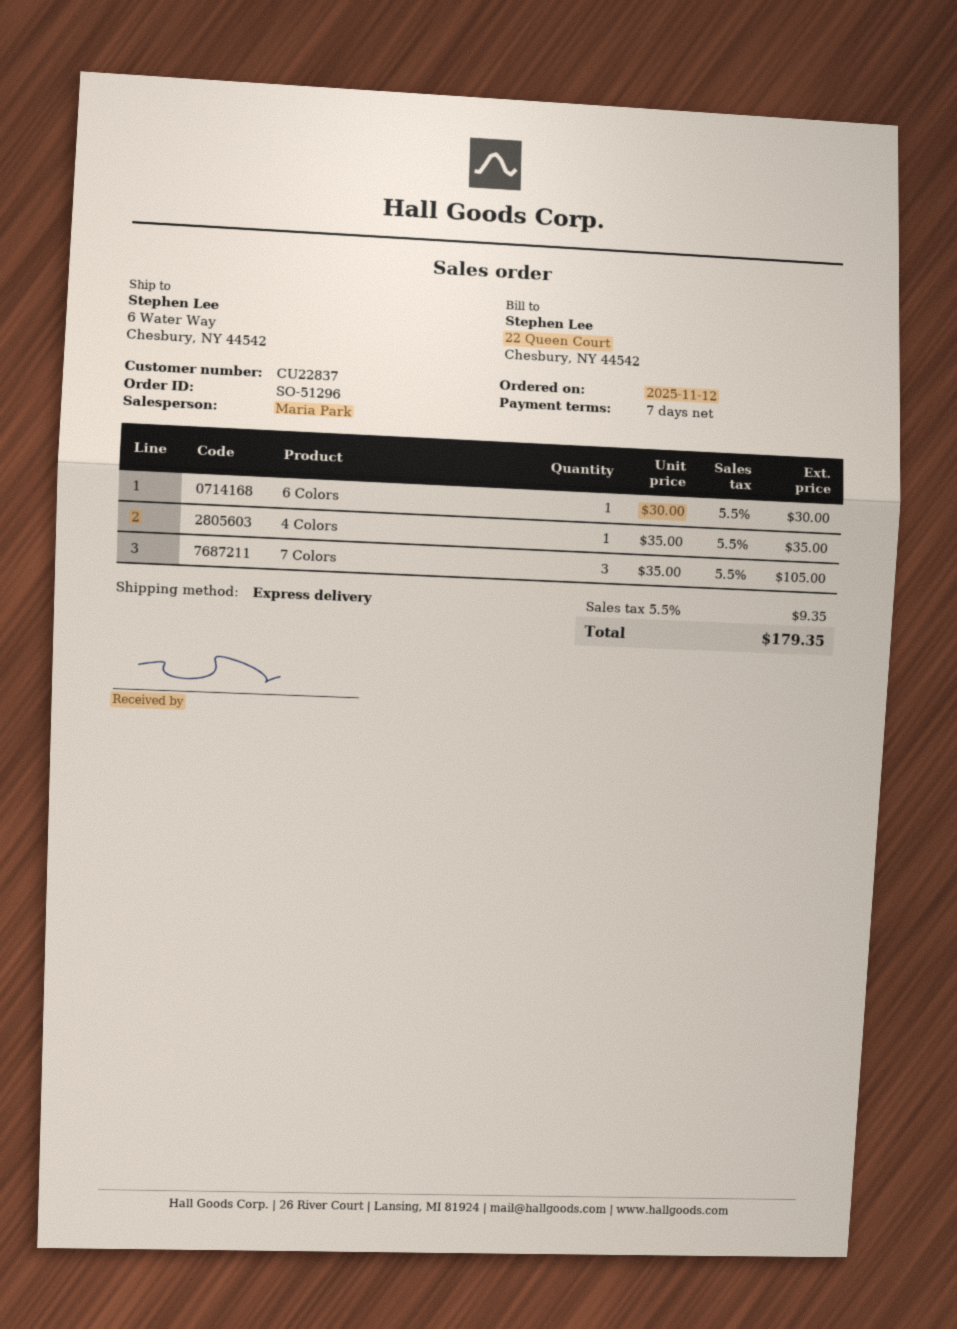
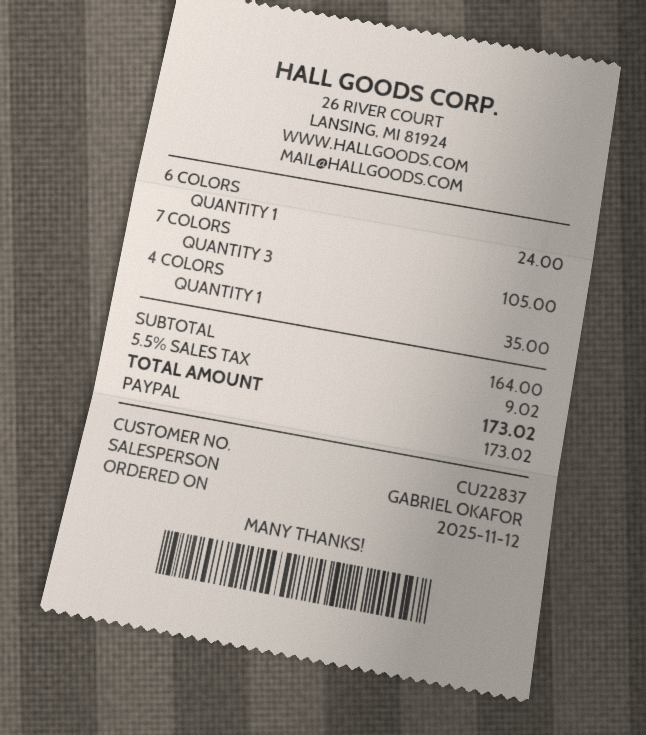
sales rep: Maria Park -> GABRIEL OKAFOR
6 Colors: 1 for 30.00 -> 1 for 24.00
tax: 5.5% = 9.35 -> 5.5% = 9.02
total: 179.35 -> 173.02

